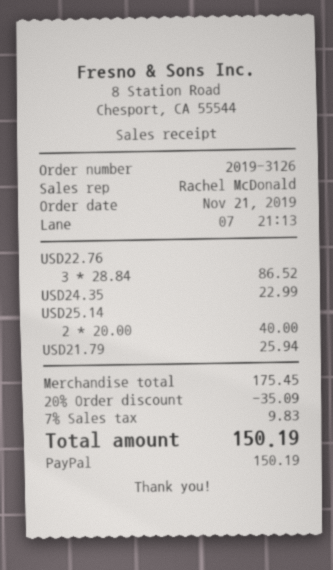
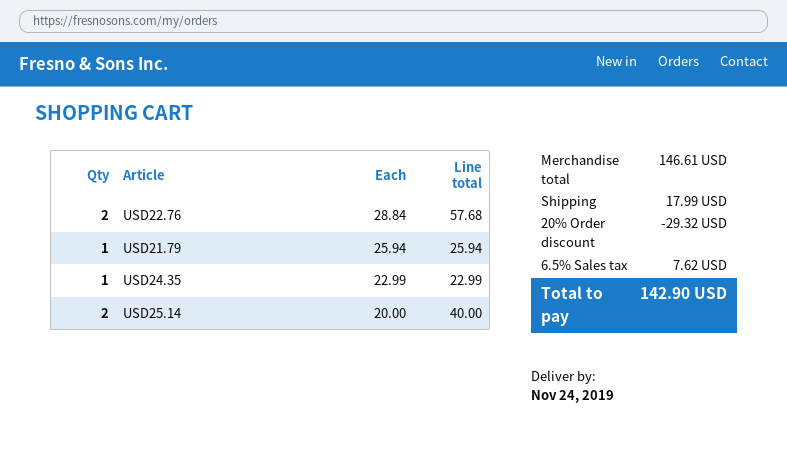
USD22.76: 3 x 28.84 = 86.52 -> 2 x 28.84 = 57.68
subtotal: 175.45 -> 146.61
discount: 20% = 35.09 -> 20% = 29.32
shipping: none -> 17.99
tax: 7% = 9.83 -> 6.5% = 7.62
total: 150.19 -> 142.90

